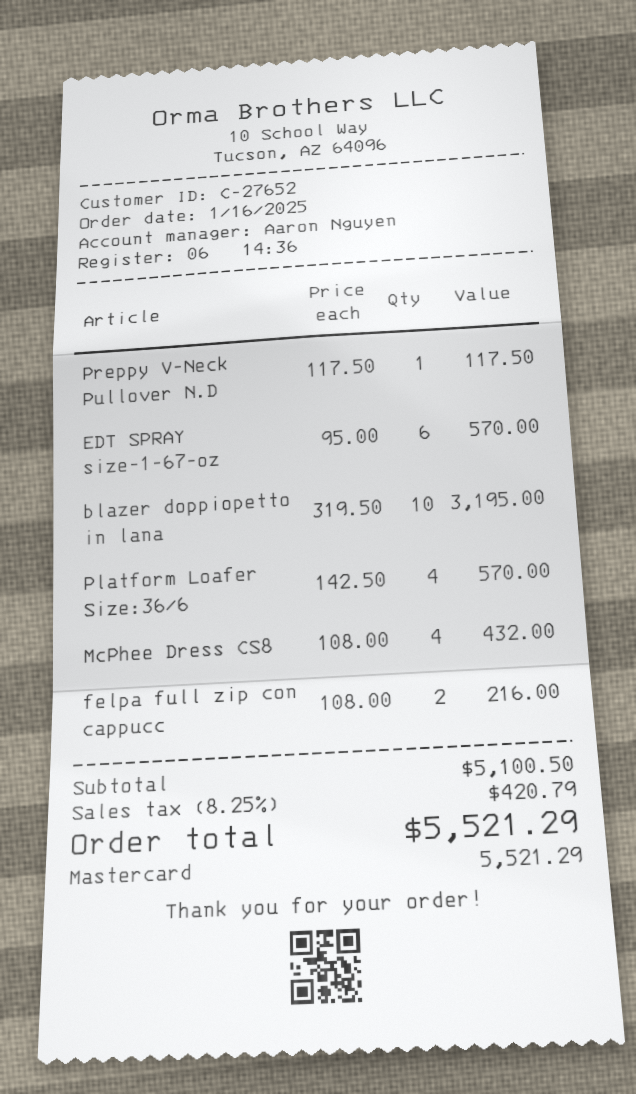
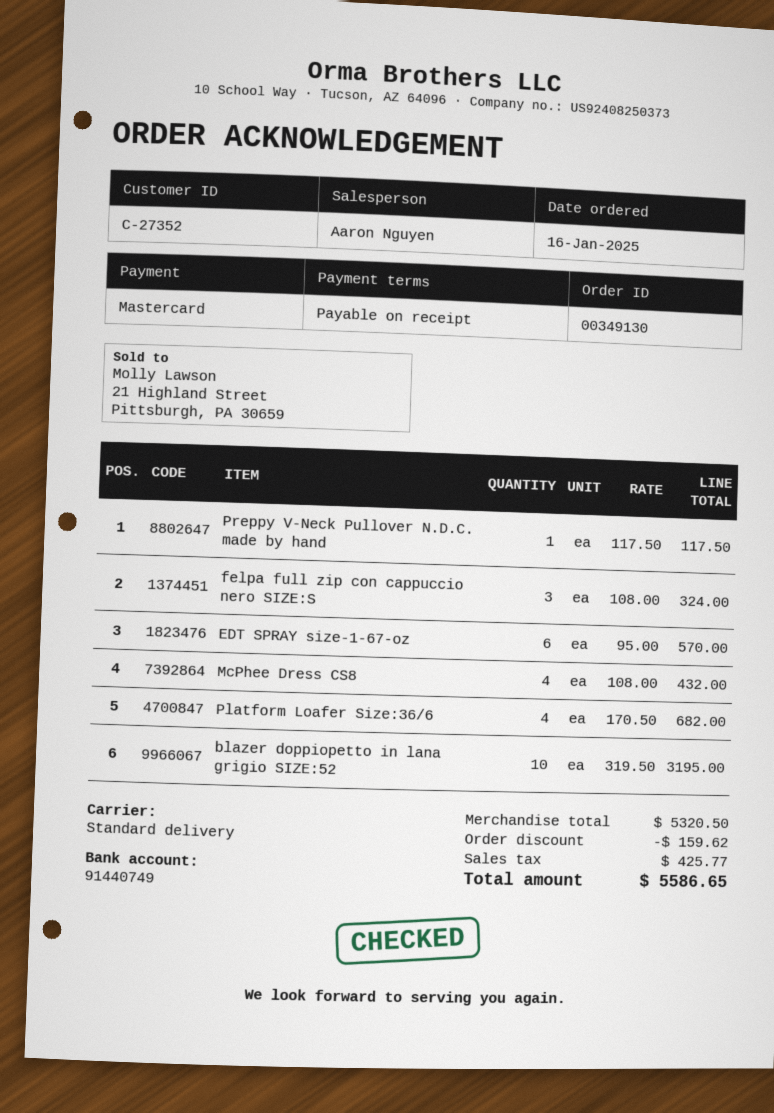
customer number: C-27652 -> C-27352
Platform Loafer Size:36/6: 4 x 142.50 = 570.00 -> 4 x 170.50 = 682.00
felpa full zip con cappucc: 2 x 108.00 = 216.00 -> 3 x 108.00 = 324.00
subtotal: 5100.50 -> 5320.50
discount: none -> 159.62
tax: 420.79 -> 425.77
total: 5521.29 -> 5586.65

